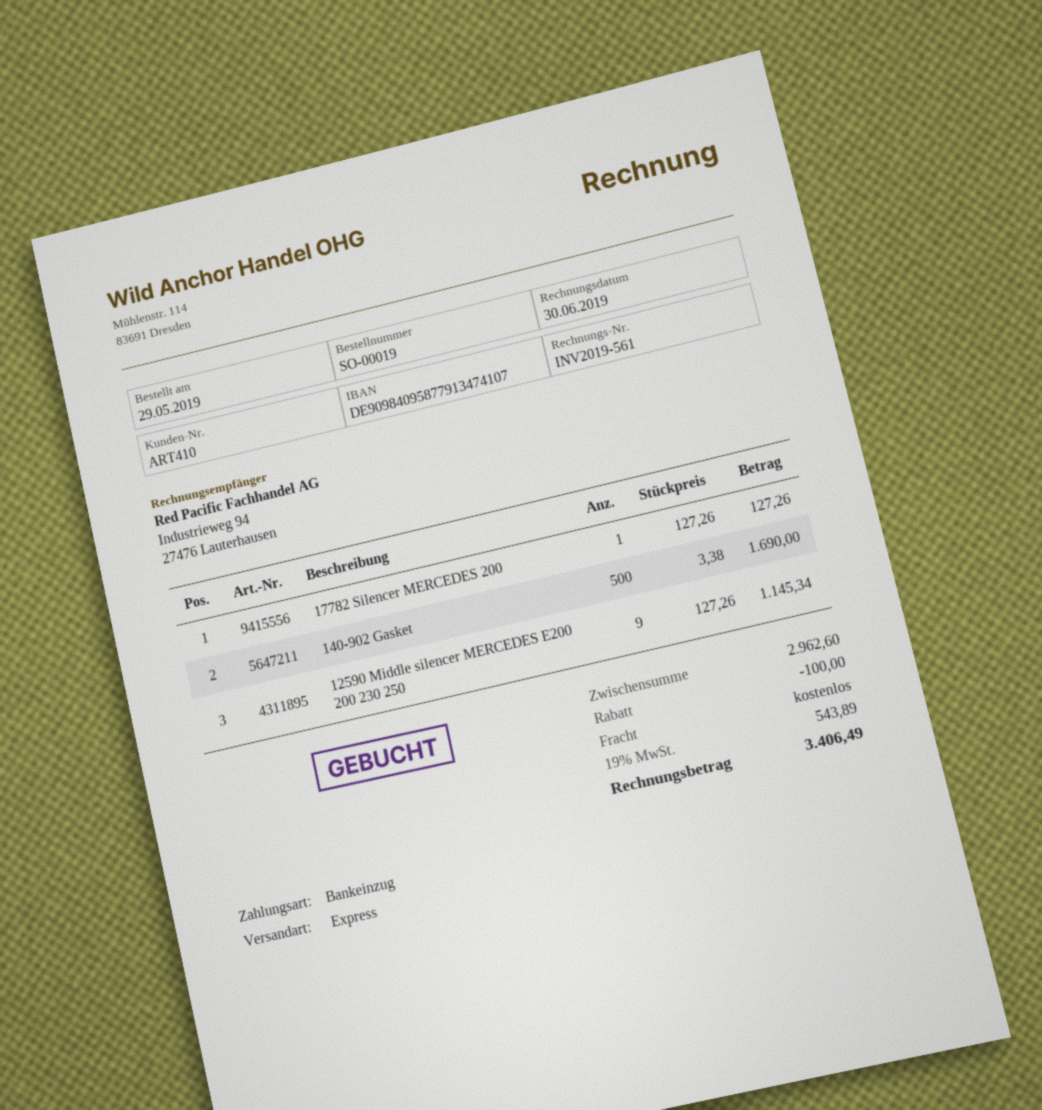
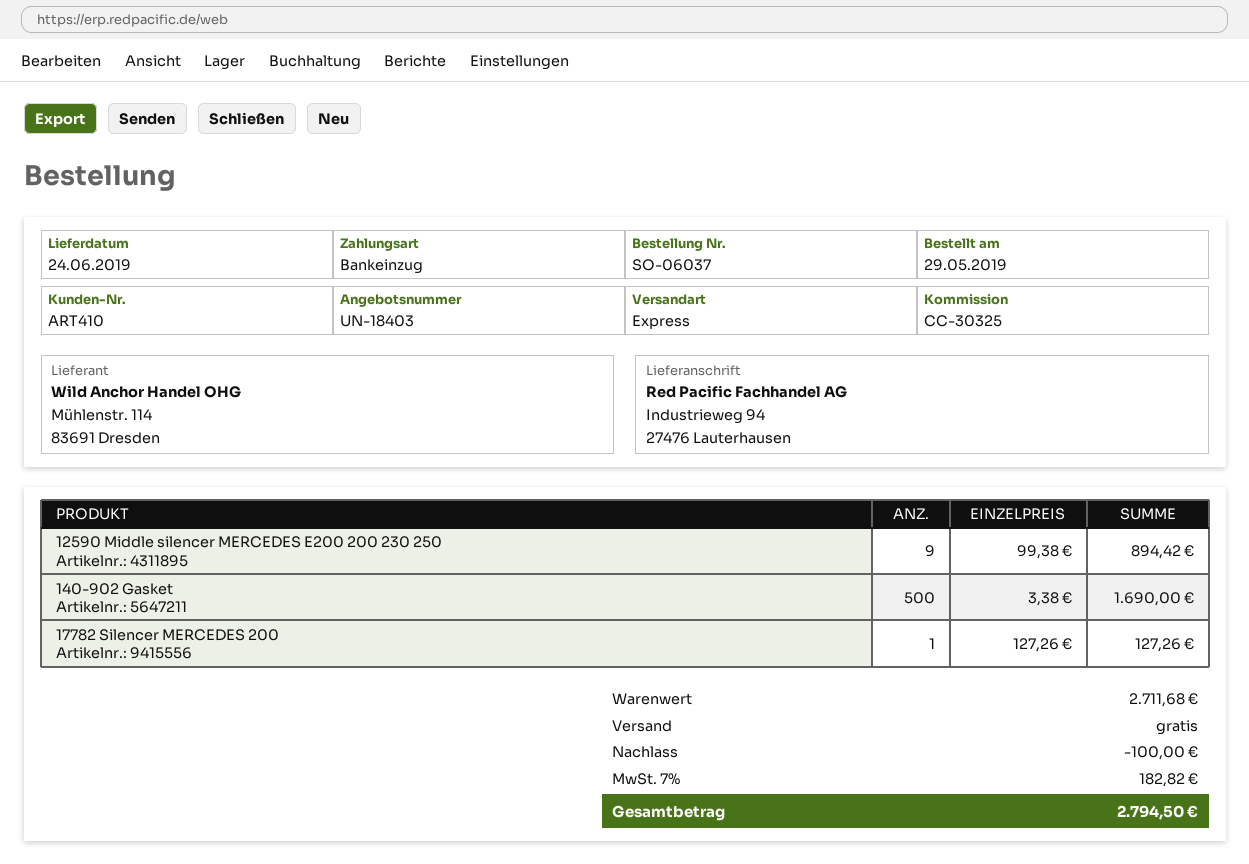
order number: SO-00019 -> SO-06037
12590 Middle silencer MERCEDES E200 200 230 250: 9 x 127.26 = 1145.34 -> 9 x 99.38 = 894.42
subtotal: 2962.60 -> 2711.68
tax: 19% = 543.89 -> 7% = 182.82
total: 3406.49 -> 2794.50

